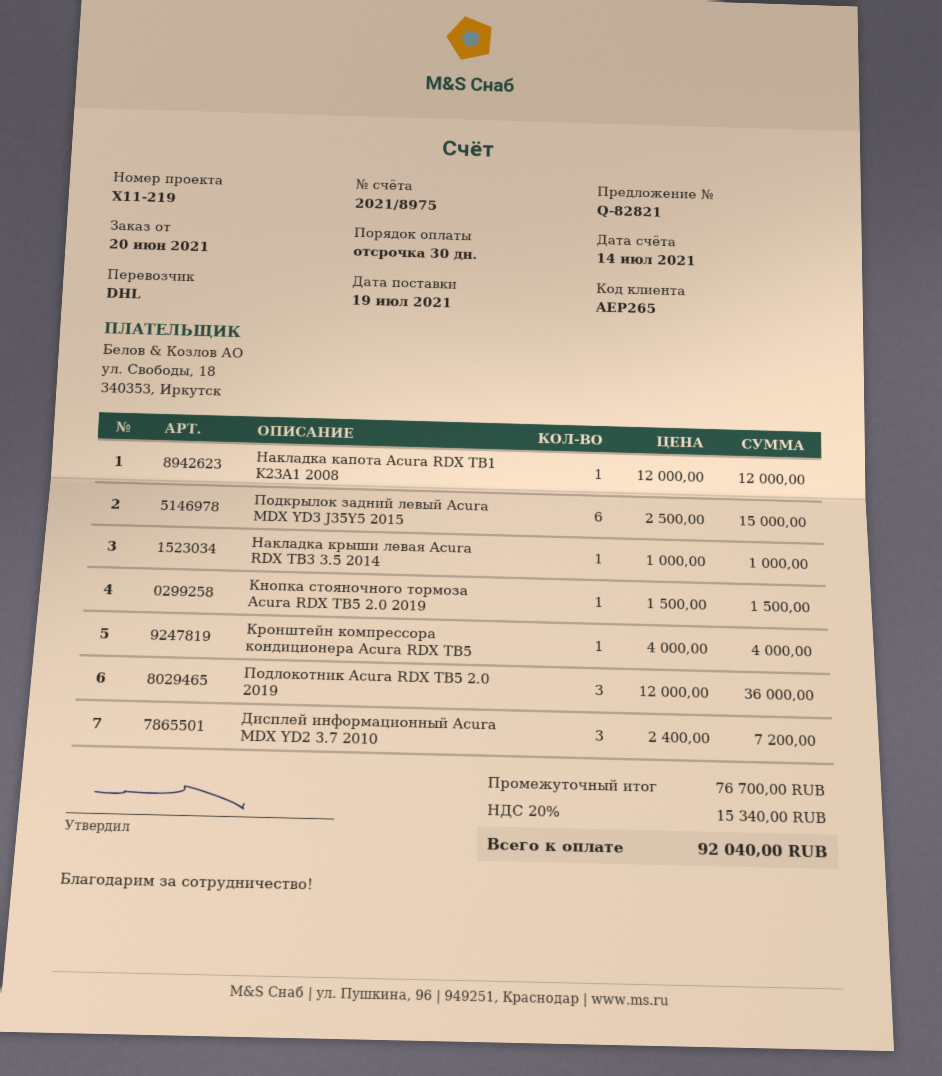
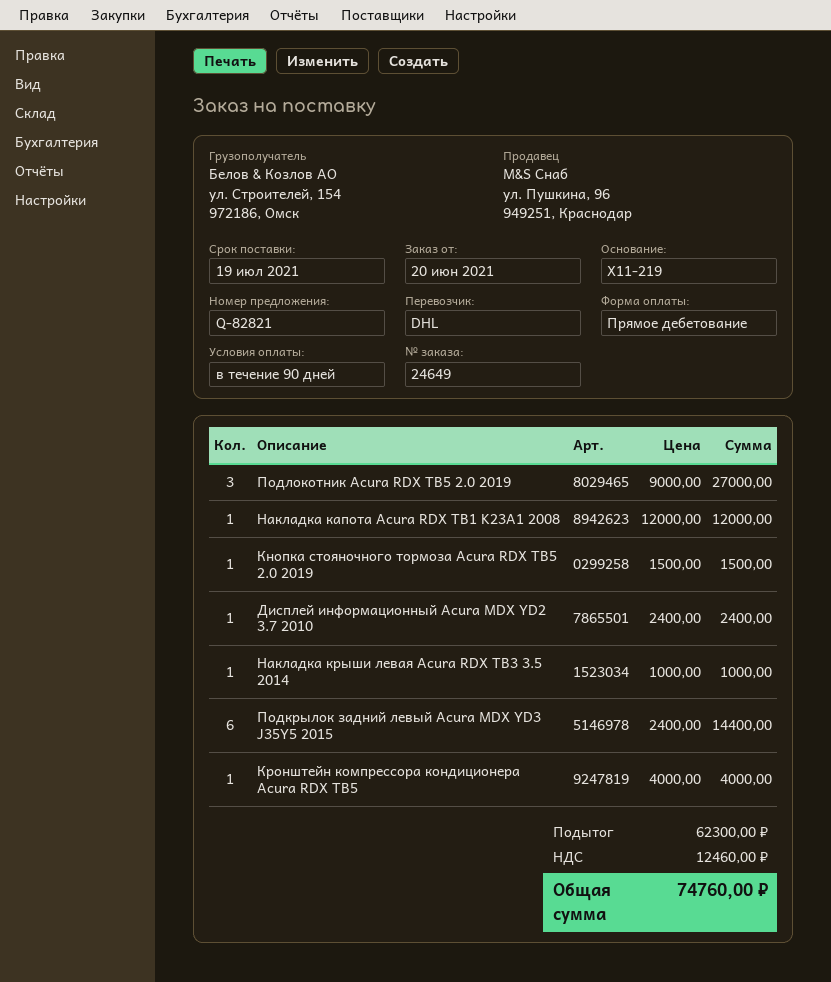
payment terms: 30 days -> 90 days
Подкрылок задний левый Acura MDX YD3 J35Y5 2015: 6 x 2500.00 = 15000.00 -> 6 x 2400.00 = 14400.00
Подлокотник Acura RDX TB5 2.0 2019: 3 x 12000.00 = 36000.00 -> 3 x 9000.00 = 27000.00
Дисплей информационный Acura MDX YD2 3.7 2010: 3 x 2400.00 = 7200.00 -> 1 x 2400.00 = 2400.00
subtotal: 76700.00 -> 62300.00
tax: 15340.00 -> 12460.00
total: 92040.00 -> 74760.00

